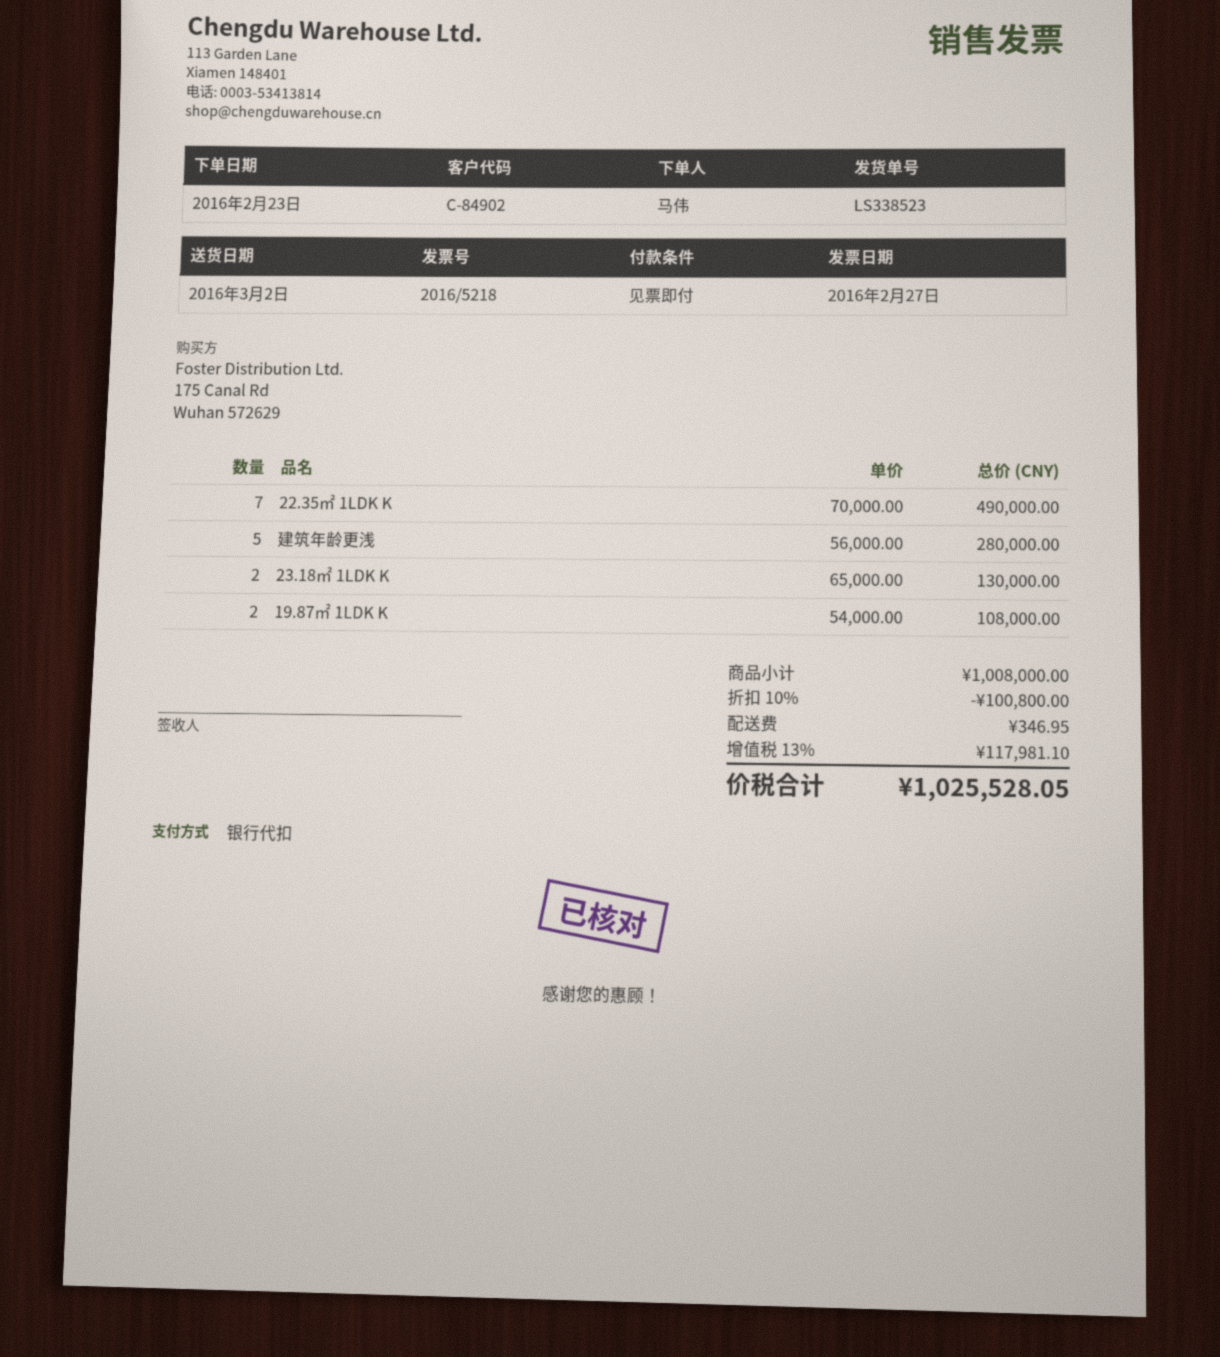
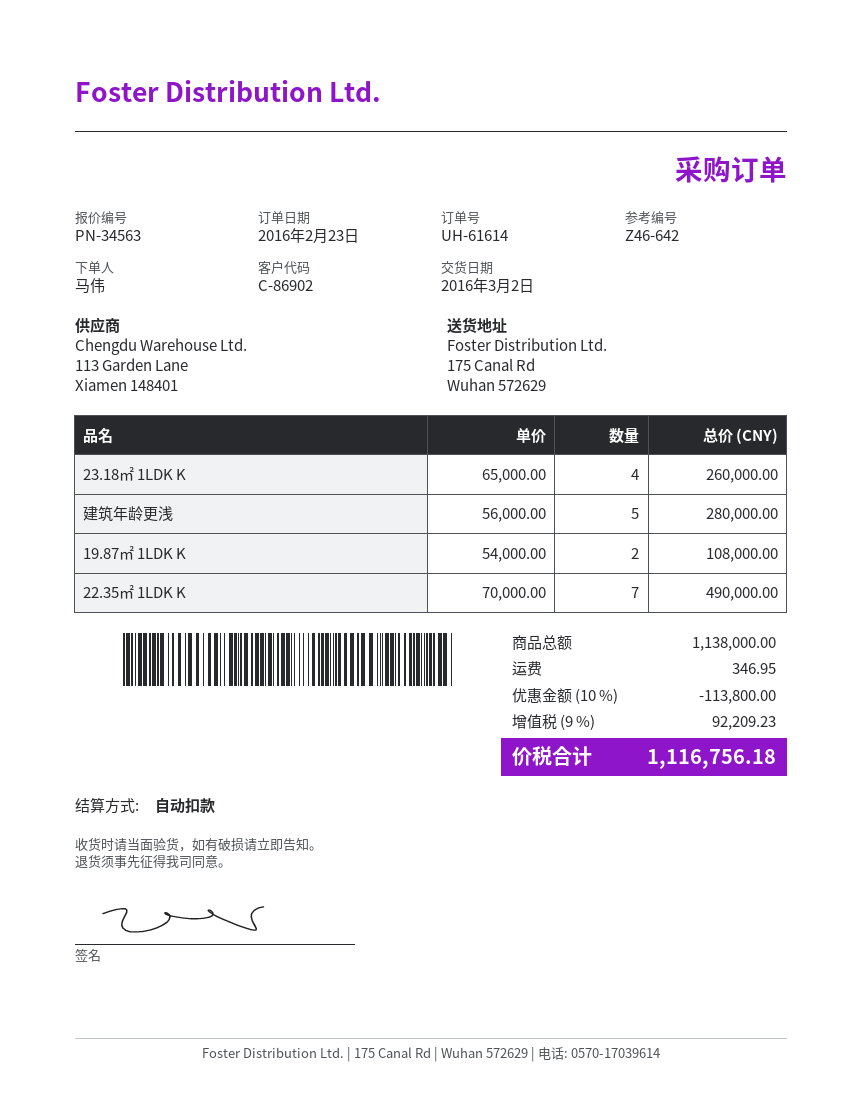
customer number: C-84902 -> C-86902
23.18㎡ 1LDK K: 2 x 65000.00 = 130000.00 -> 4 x 65000.00 = 260000.00
subtotal: 1008000.00 -> 1138000.00
discount: 10% = 100800.00 -> 10% = 113800.00
tax: 13% = 117981.10 -> 9% = 92209.23
total: 1025528.05 -> 1116756.18

